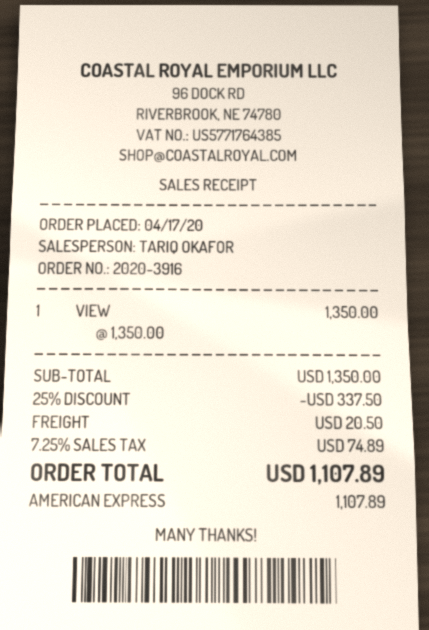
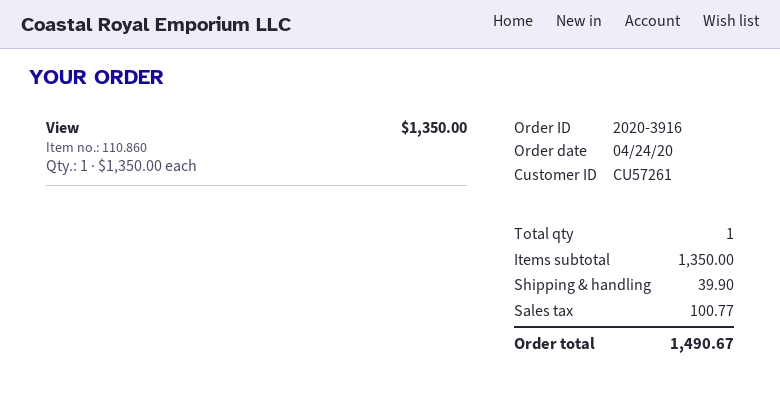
order date: 2020-04-17 -> 2020-04-24
discount: 25% = 337.50 -> none
shipping: 20.50 -> 39.90
tax: 74.89 -> 100.77
total: 1107.89 -> 1490.67

